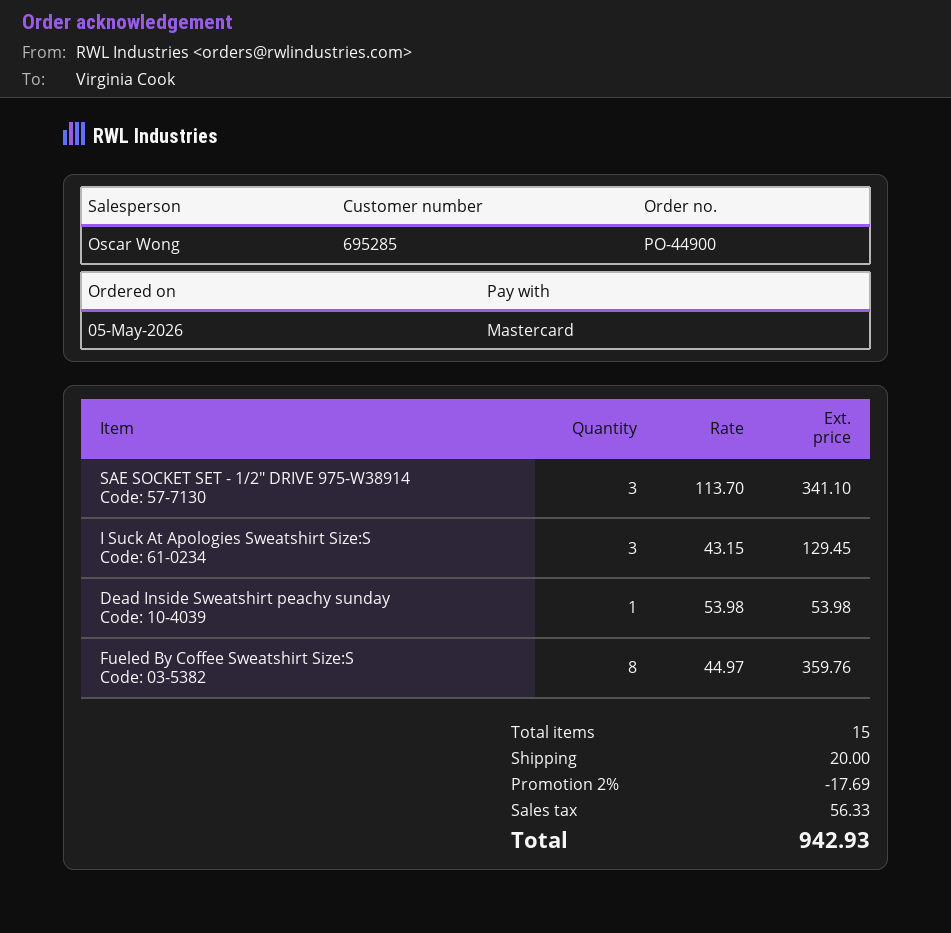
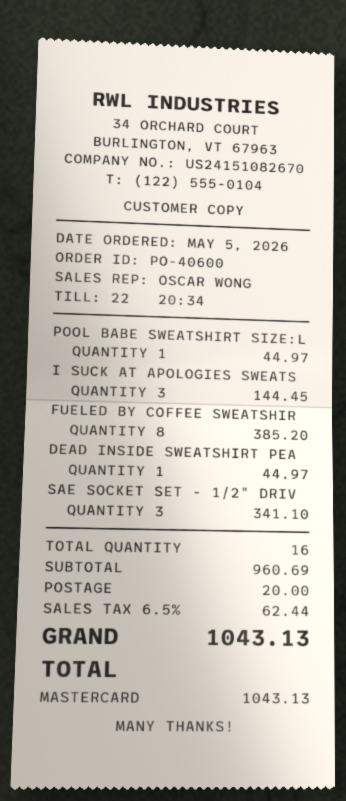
order number: PO-44900 -> PO-40600
I Suck At Apologies Sweatshirt Size:S: 3 for 129.45 -> 3 for 144.45
Dead Inside Sweatshirt peachy sunday: 1 for 53.98 -> 1 for 44.97
Fueled By Coffee Sweatshirt Size:S: 8 for 359.76 -> 8 for 385.20
POOL BABE SWEATSHIRT SIZE:L: none -> 1 for 44.97
total quantity: 15 -> 16
discount: 2% = 17.69 -> none
tax: 56.33 -> 62.44
total: 942.93 -> 1043.13

